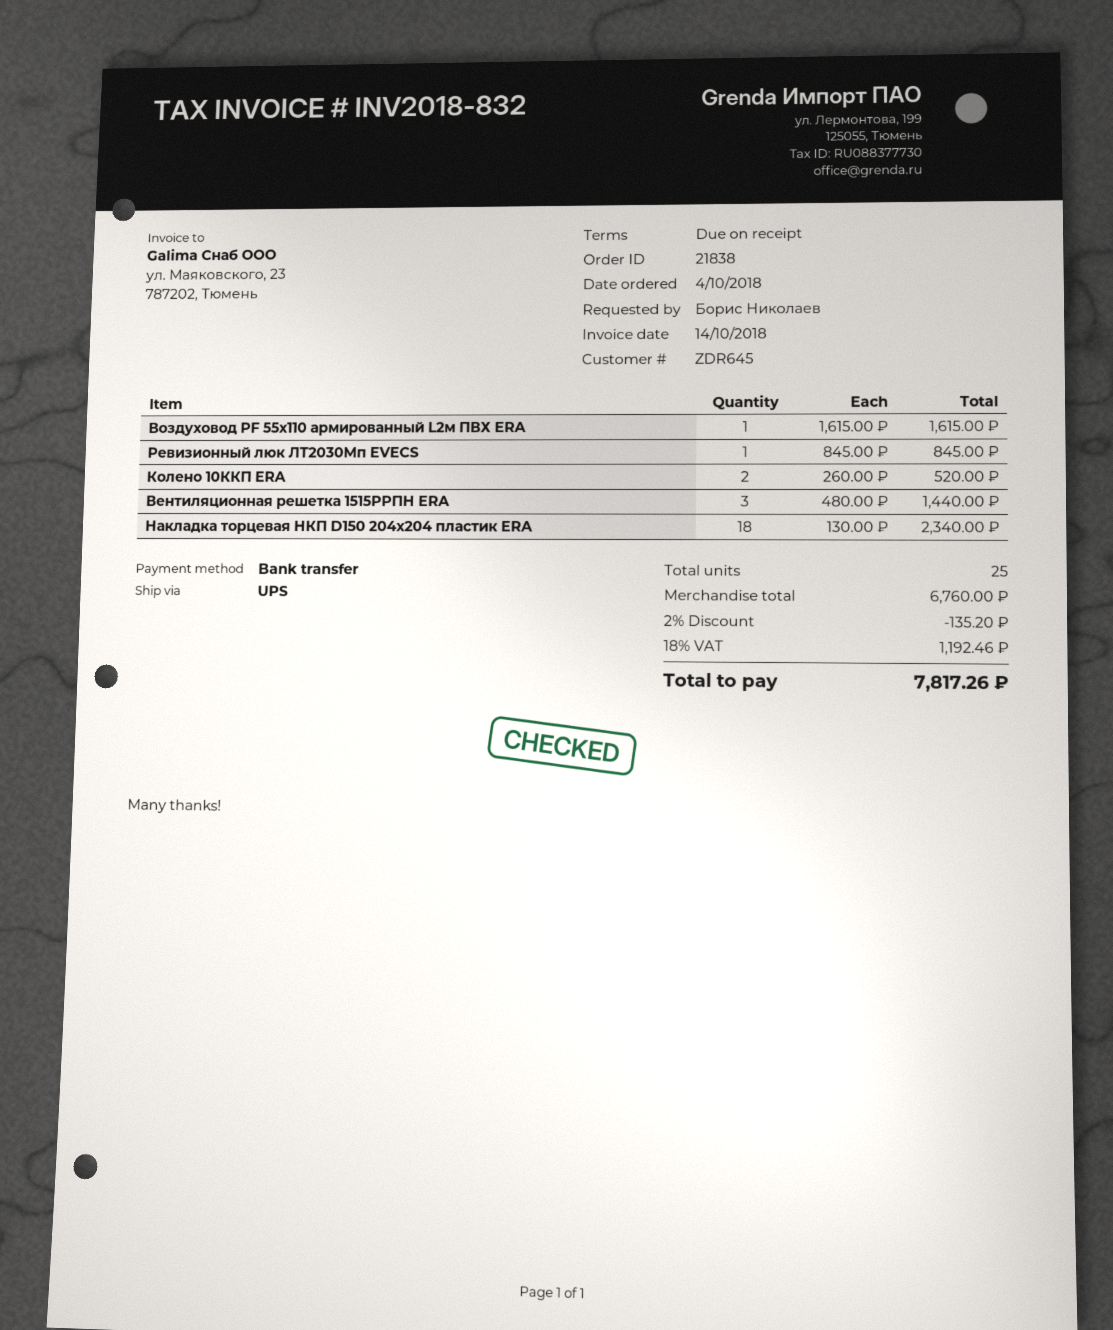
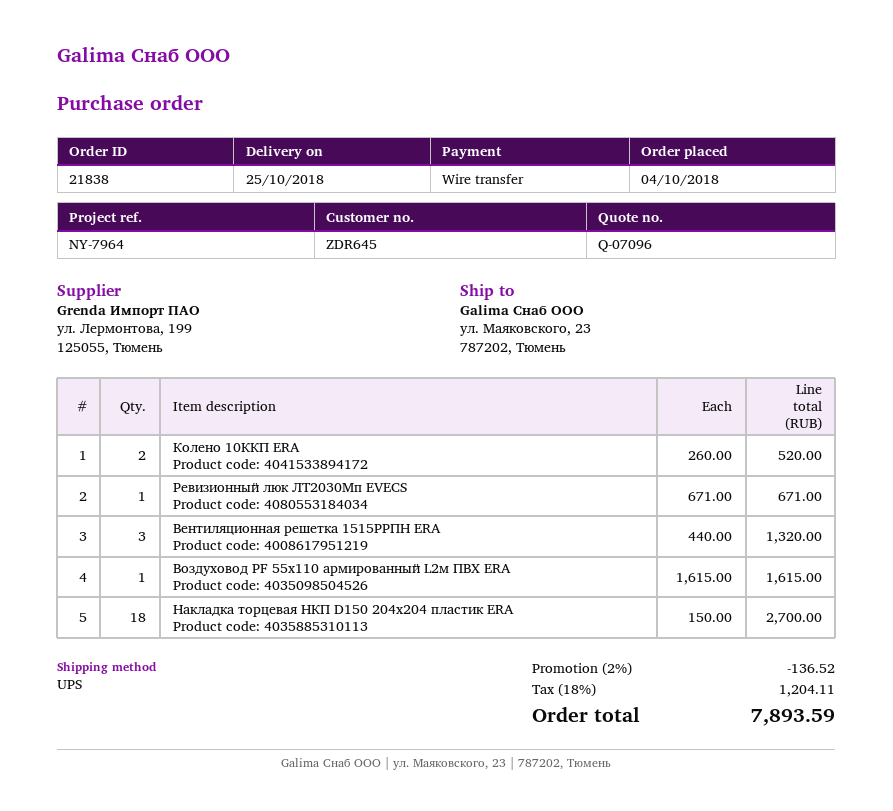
Ревизионный люк ЛТ2030Мп EVECS: 1 x 845.00 = 845.00 -> 1 x 671.00 = 671.00
Вентиляционная решетка 1515РРПН ERA: 3 x 480.00 = 1440.00 -> 3 x 440.00 = 1320.00
Накладка торцевая НКП D150 204х204 пластик ERA: 18 x 130.00 = 2340.00 -> 18 x 150.00 = 2700.00
discount: 2% = 135.20 -> 2% = 136.52
tax: 18% = 1192.46 -> 18% = 1204.11
total: 7817.26 -> 7893.59

